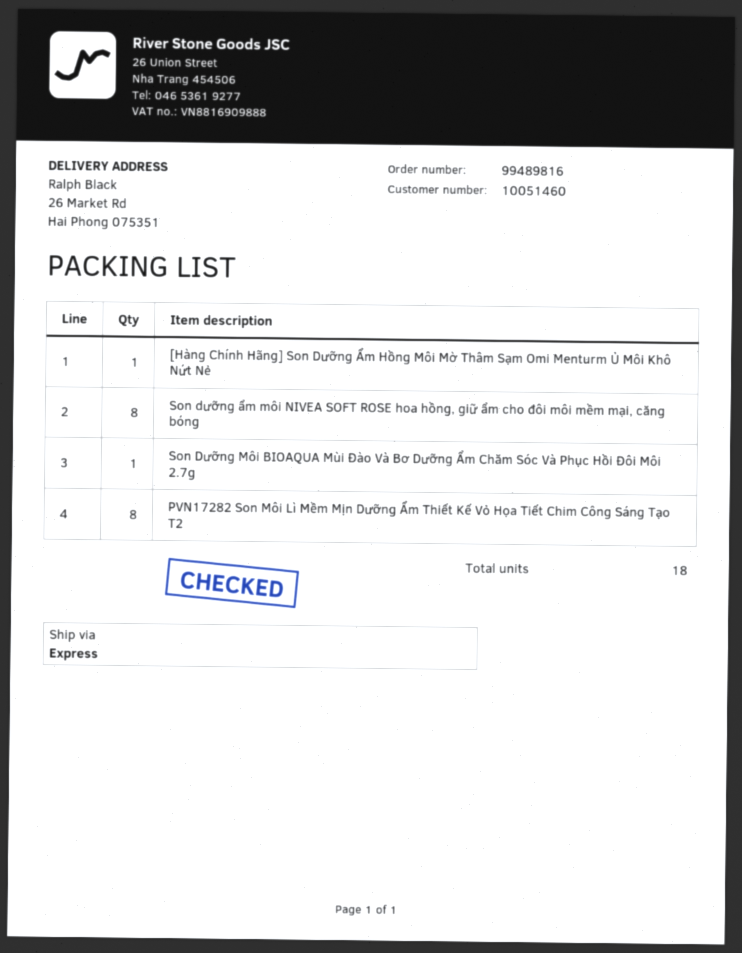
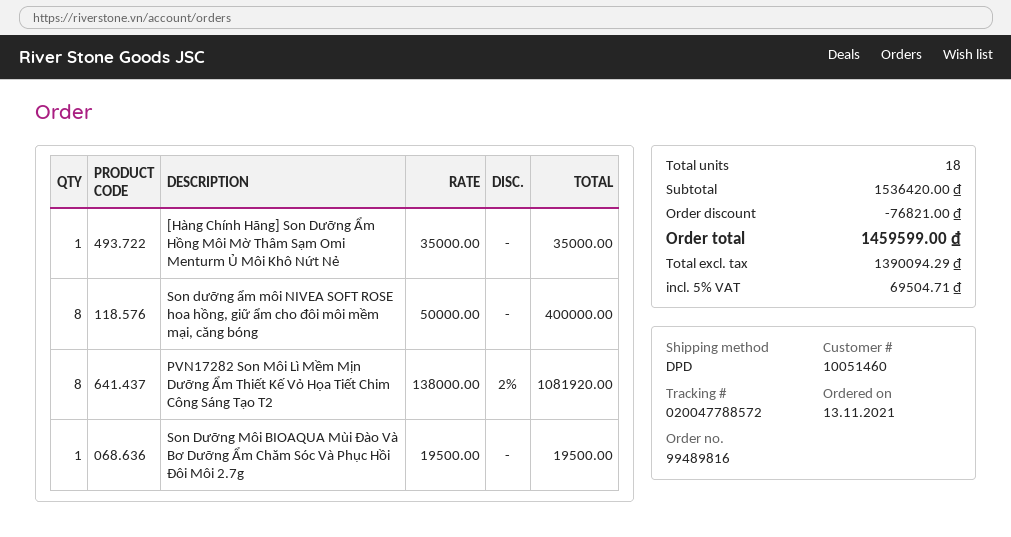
shipping method: express -> DPD

